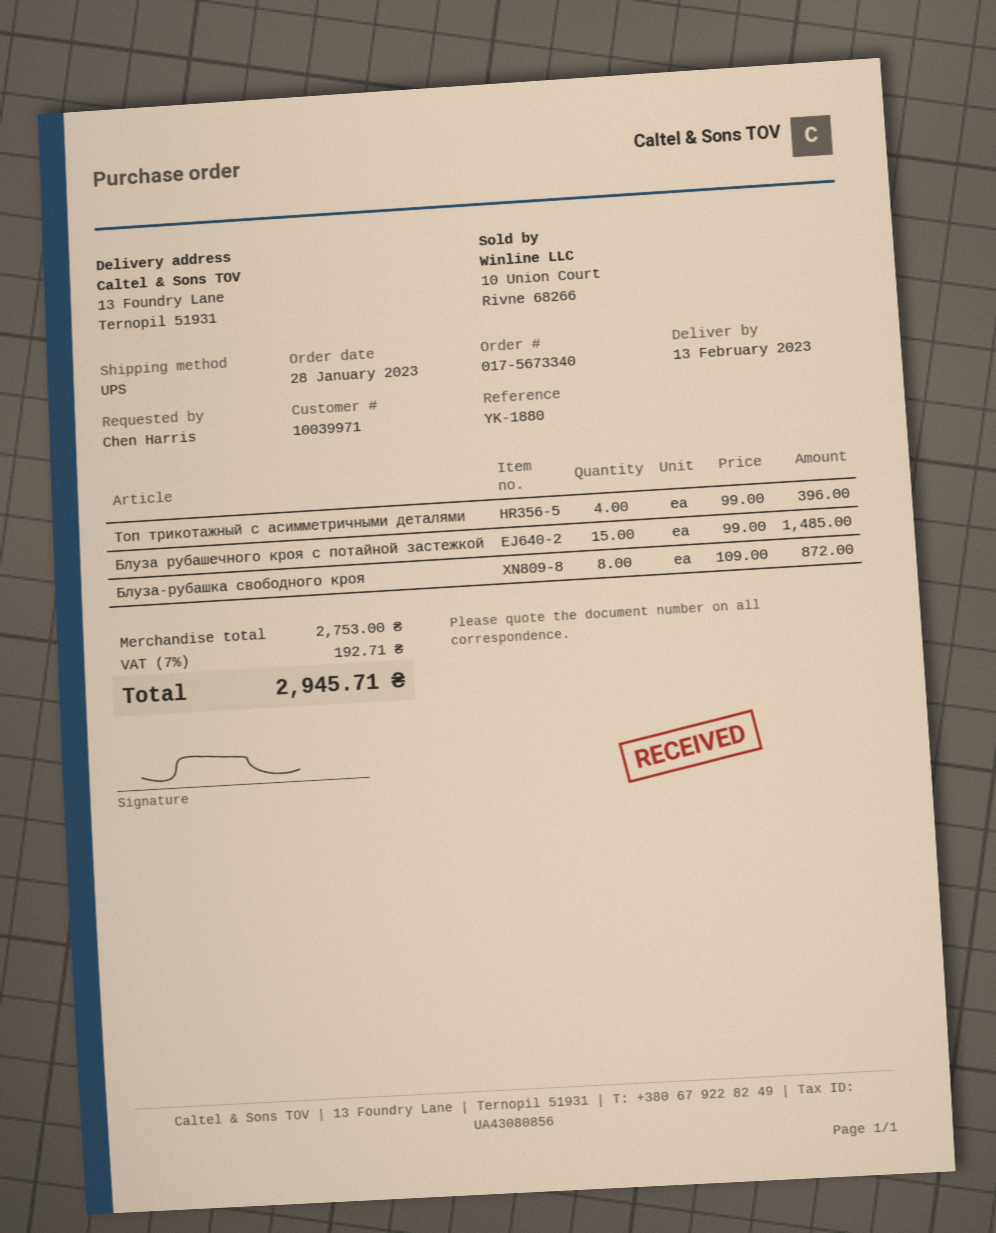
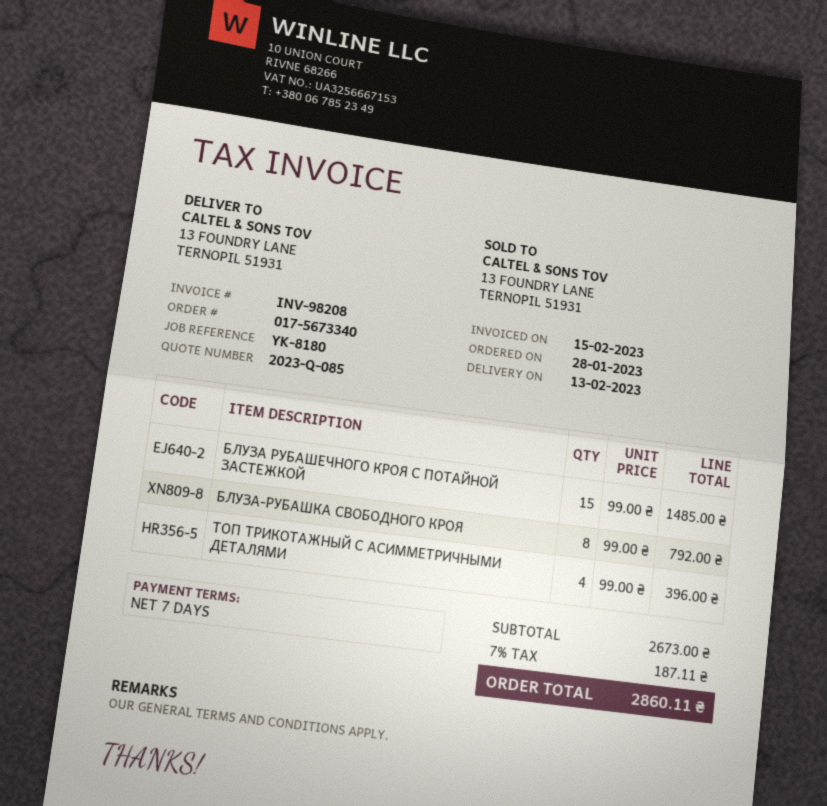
reference: YK-1880 -> YK-8180
Блуза-рубашка свободного кроя: 8 x 109.00 = 872.00 -> 8 x 99.00 = 792.00
subtotal: 2753.00 -> 2673.00
tax: 7% = 192.71 -> 7% = 187.11
total: 2945.71 -> 2860.11

